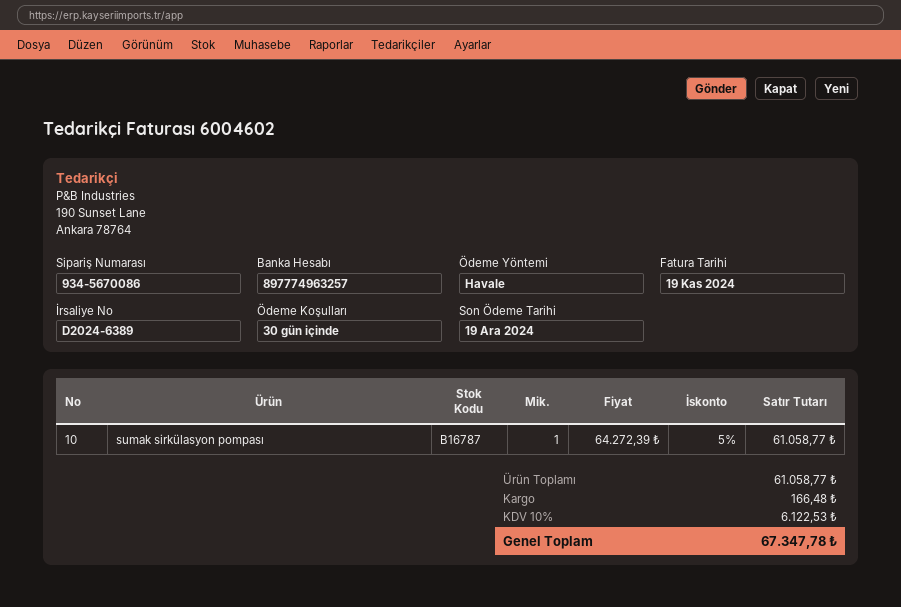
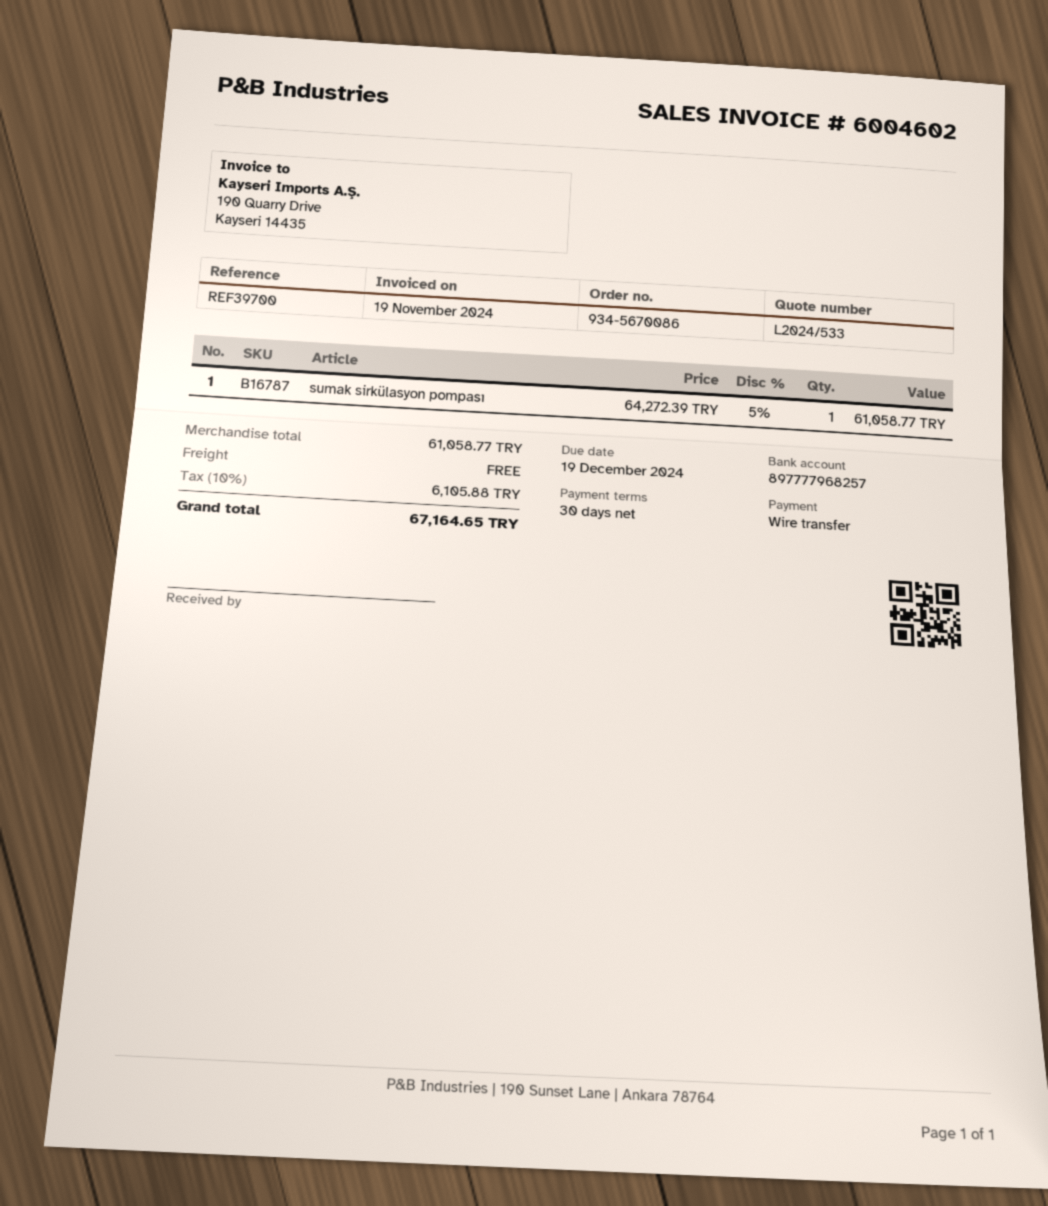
bank account: 897774963257 -> 897777968257
shipping: 166.48 -> 0.00
tax: 10% = 6122.53 -> 10% = 6105.88
total: 67347.78 -> 67164.65

